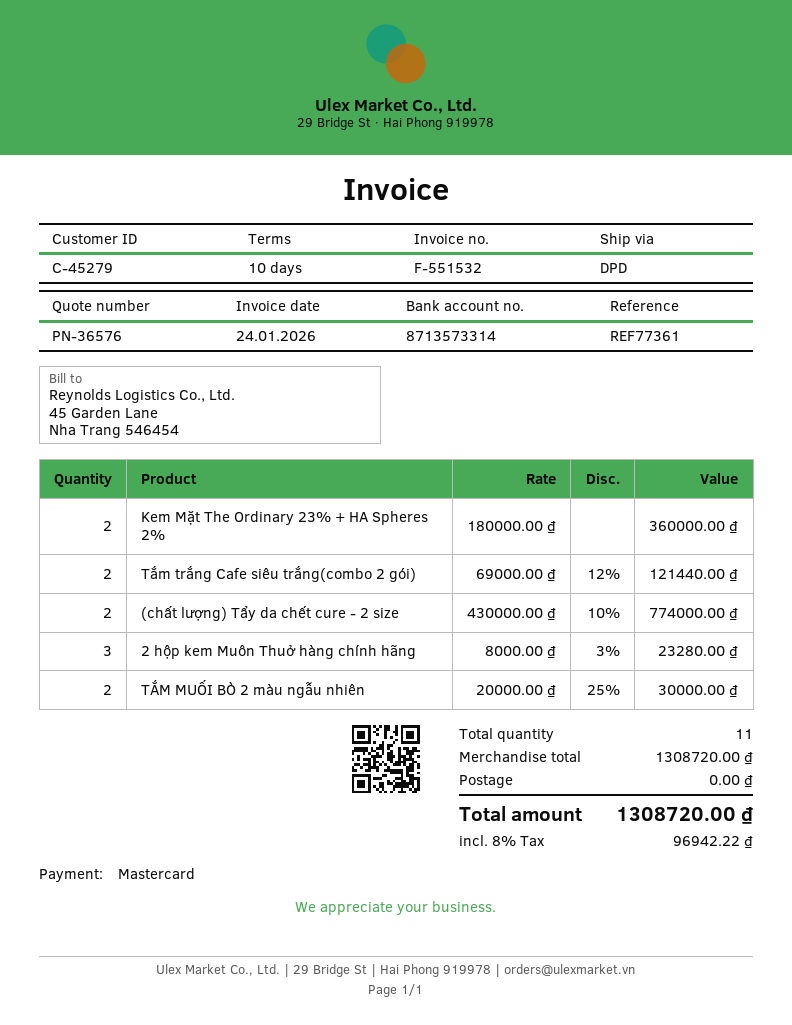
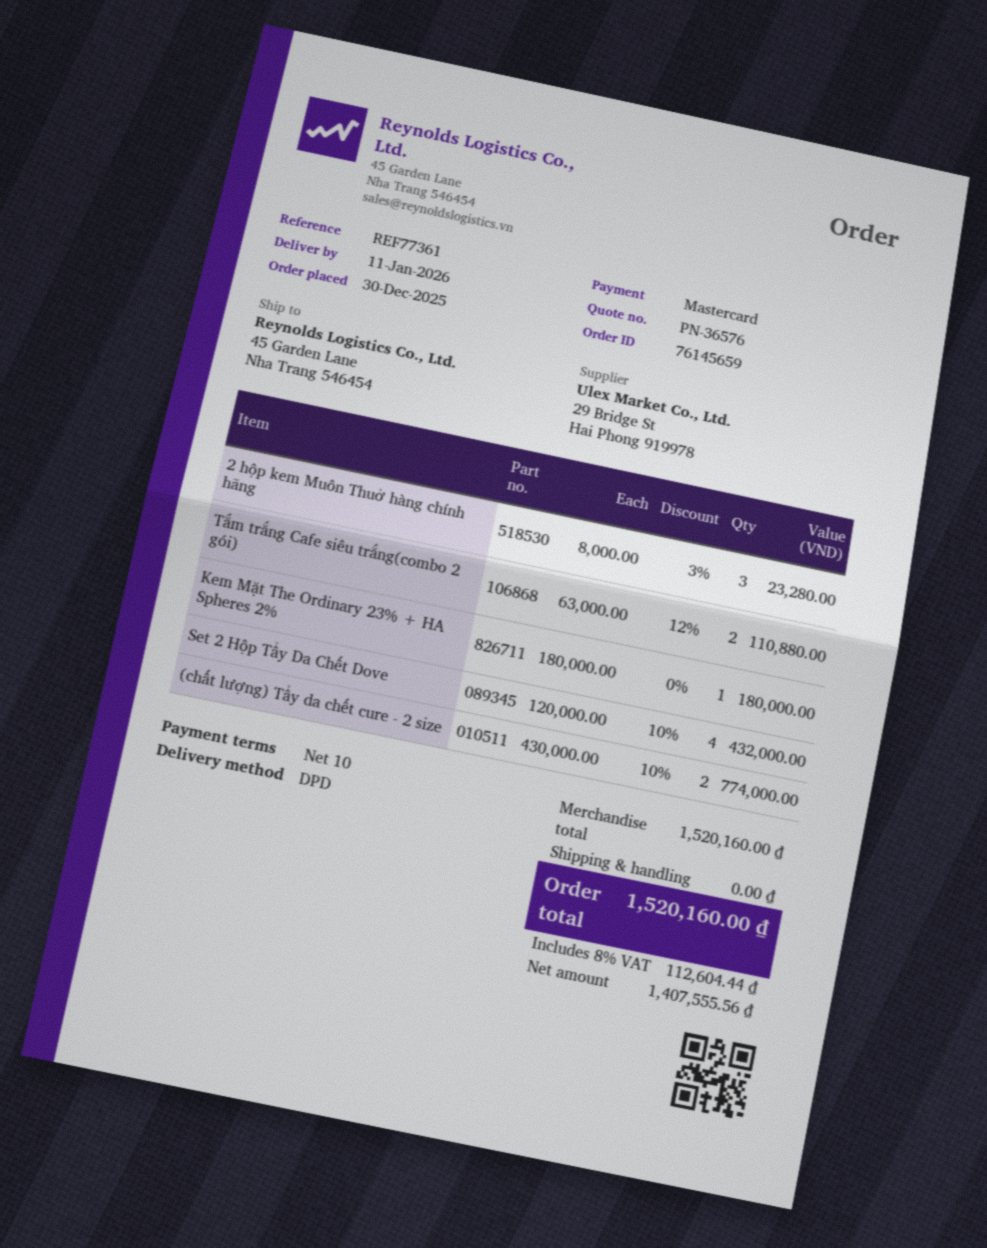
Kem Mặt The Ordinary 23% + HA Spheres 2%: 2 x 180000.00 = 360000.00 -> 1 x 180000.00 = 180000.00
Tắm trắng Cafe siêu trắng(combo 2 gói): 2 x 69000.00 - 12% = 121440.00 -> 2 x 63000.00 - 12% = 110880.00
TẮM MUỐI BÒ 2 màu ngẫu nhiên: 2 x 20000.00 - 25% = 30000.00 -> none
Set 2 Hộp Tẩy Da Chết Dove: none -> 4 x 120000.00 - 10% = 432000.00
subtotal: 1308720.00 -> 1520160.00
tax: 8% = 96942.22 -> 8% = 112604.44
total: 1308720.00 -> 1520160.00

